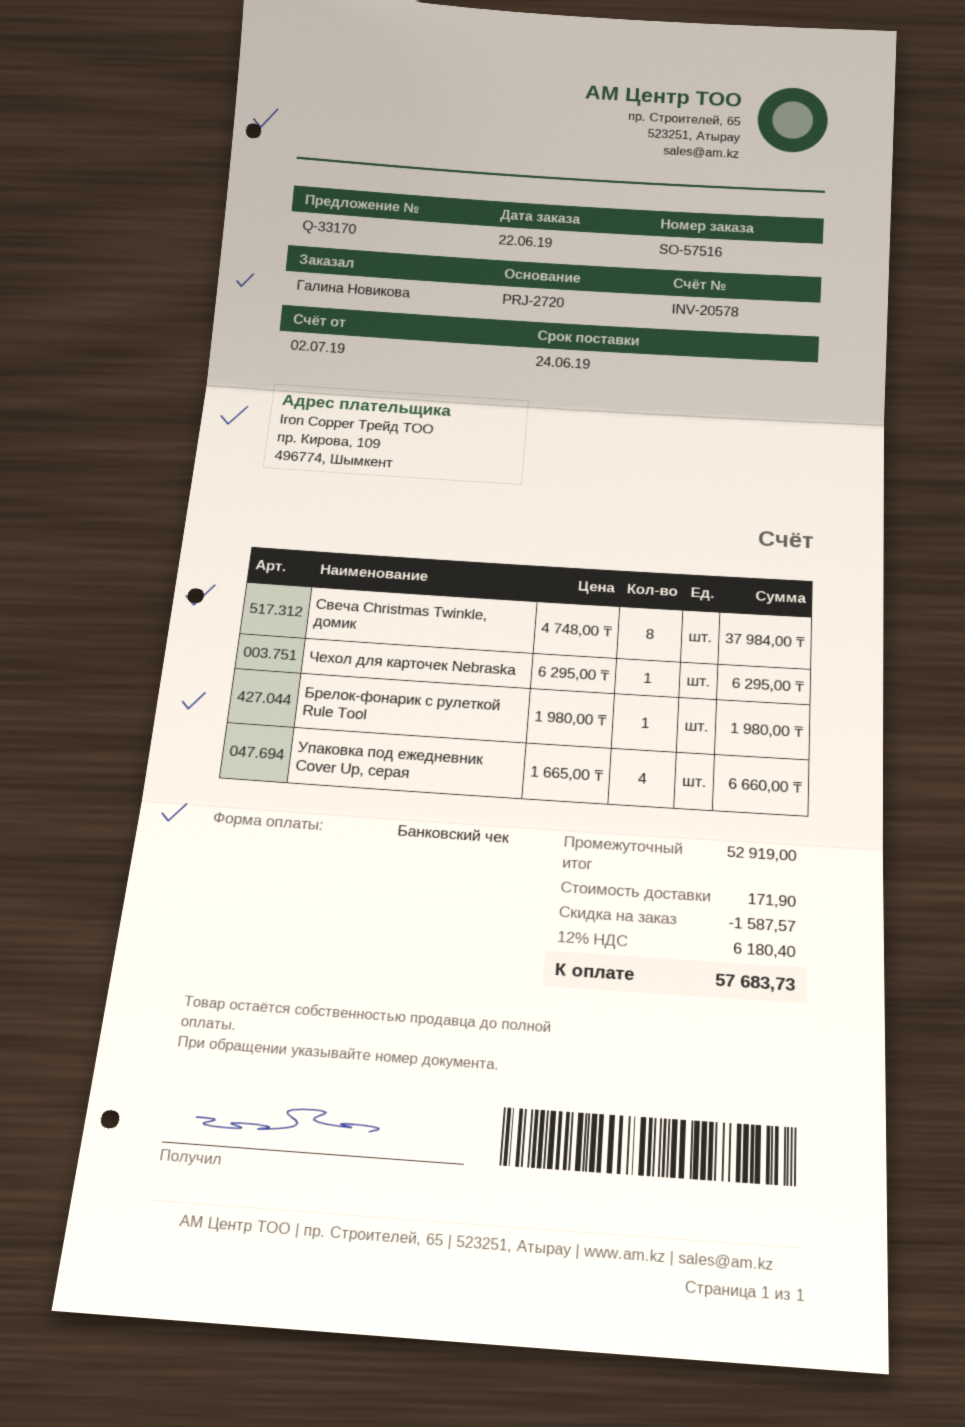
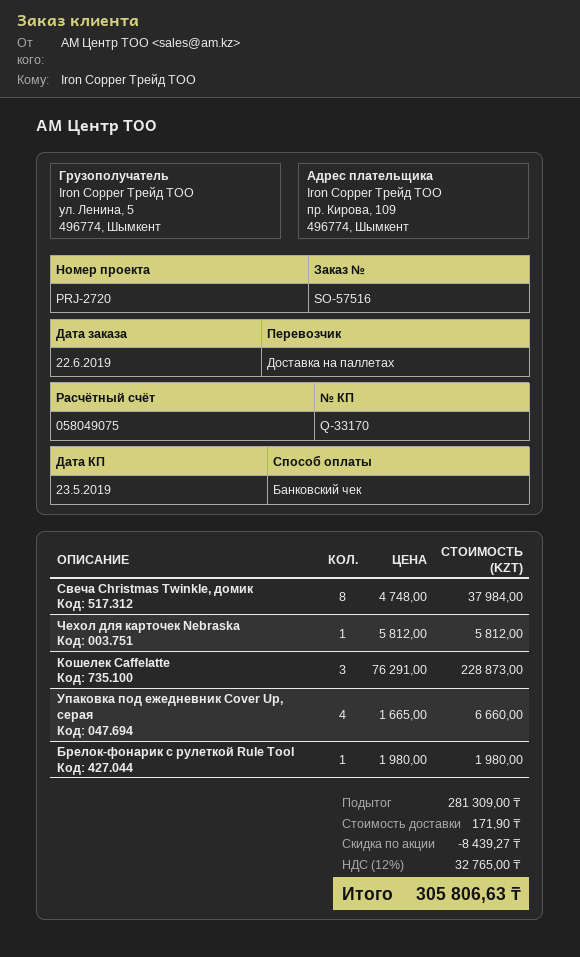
Чехол для карточек Nebraska: 1 x 6295.00 = 6295.00 -> 1 x 5812.00 = 5812.00
Кошелек Caffelatte: none -> 3 x 76291.00 = 228873.00
subtotal: 52919.00 -> 281309.00
discount: 1587.57 -> 8439.27
tax: 12% = 6180.40 -> 12% = 32765.00
total: 57683.73 -> 305806.63

